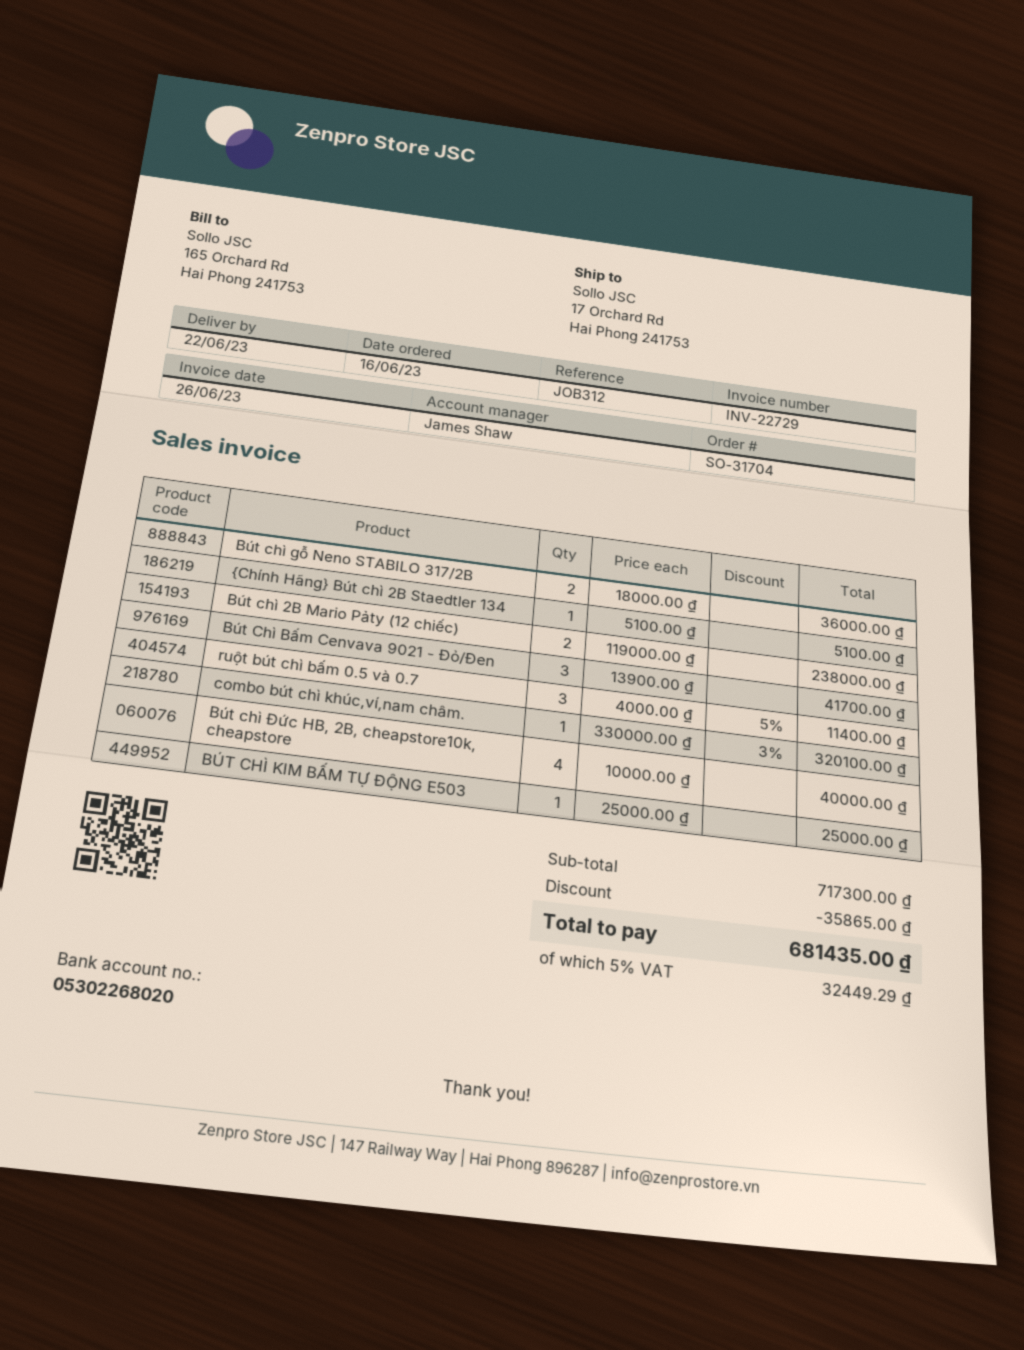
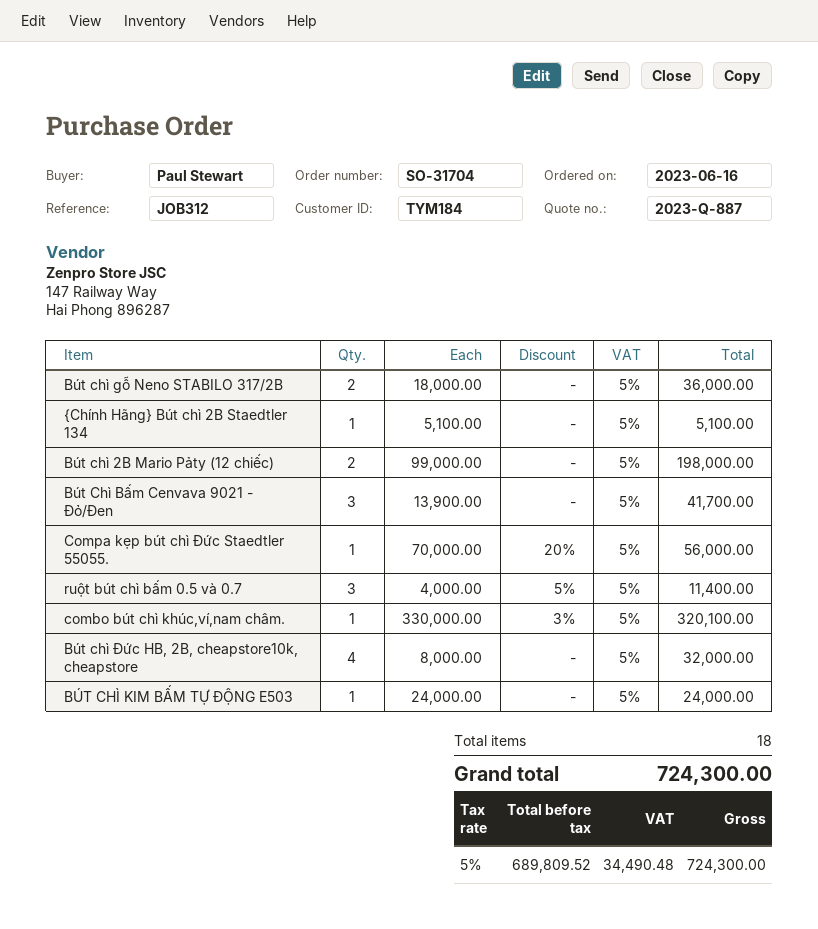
Bút chì 2B Mario Pảty (12 chiếc): 2 x 119000.00 = 238000.00 -> 2 x 99000.00 = 198000.00
Bút chì Đức HB, 2B, cheapstore10k, cheapstore: 4 x 10000.00 = 40000.00 -> 4 x 8000.00 = 32000.00
BÚT CHÌ KIM BẤM TỰ ĐỘNG E503: 1 x 25000.00 = 25000.00 -> 1 x 24000.00 = 24000.00
Compa kẹp bút chì Đức Staedtler 55055.: none -> 1 x 70000.00 - 20% = 56000.00
discount: 35865.00 -> none
tax: 5% = 32449.29 -> 5% = 34490.48
total: 681435.00 -> 724300.00

